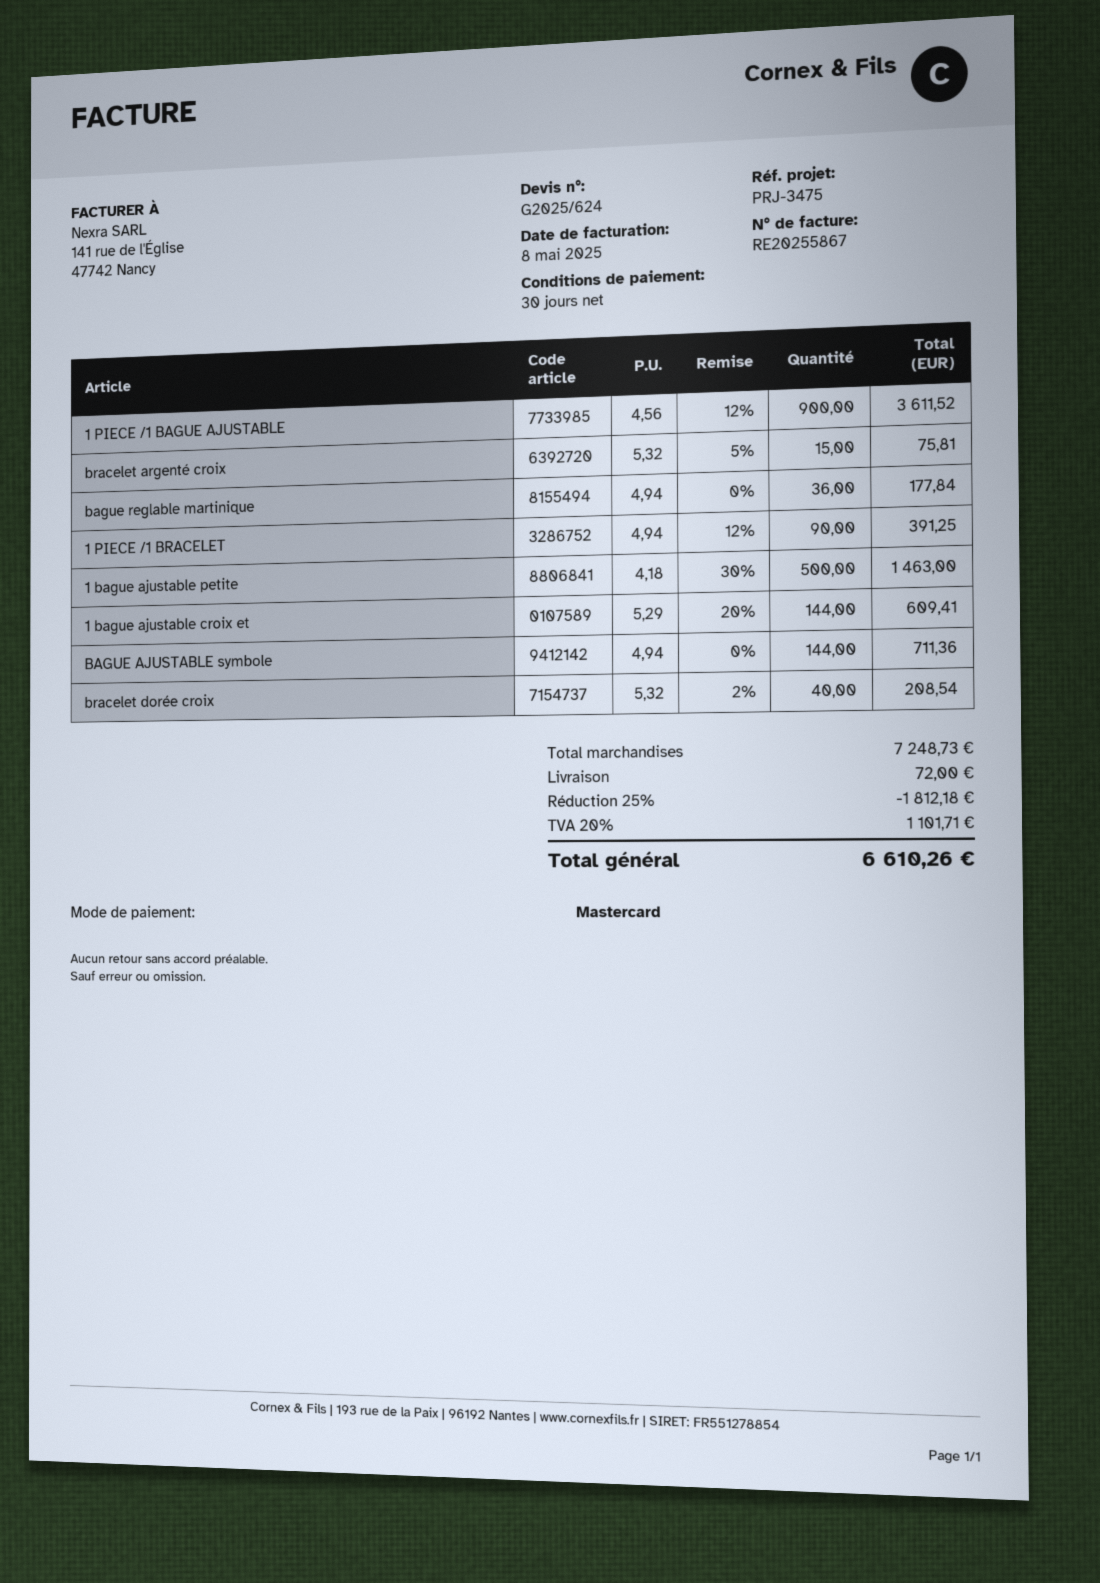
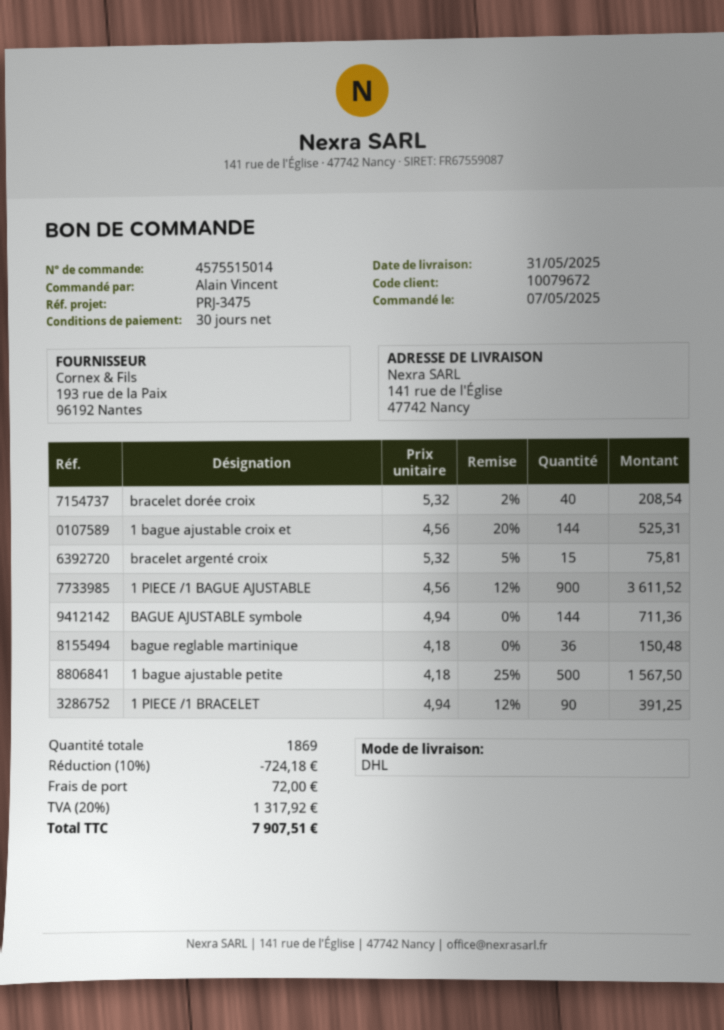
bague reglable martinique: 36 x 4.94 = 177.84 -> 36 x 4.18 = 150.48
1 bague ajustable petite: 500 x 4.18 - 30% = 1463.00 -> 500 x 4.18 - 25% = 1567.50
1 bague ajustable croix et: 144 x 5.29 - 20% = 609.41 -> 144 x 4.56 - 20% = 525.31
discount: 25% = 1812.18 -> 10% = 724.18
tax: 20% = 1101.71 -> 20% = 1317.92
total: 6610.26 -> 7907.51

